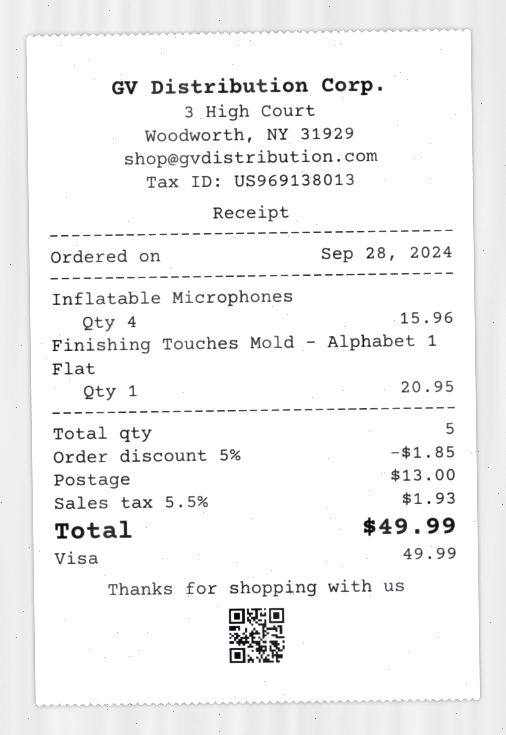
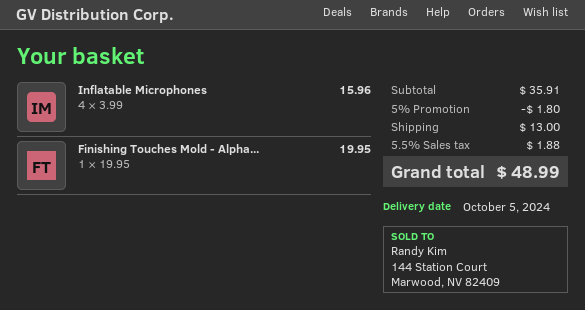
Finishing Touches Mold - Alphabet 1 Flat: 1 for 20.95 -> 1 for 19.95
discount: 5% = 1.85 -> 5% = 1.80
tax: 5.5% = 1.93 -> 5.5% = 1.88
total: 49.99 -> 48.99

